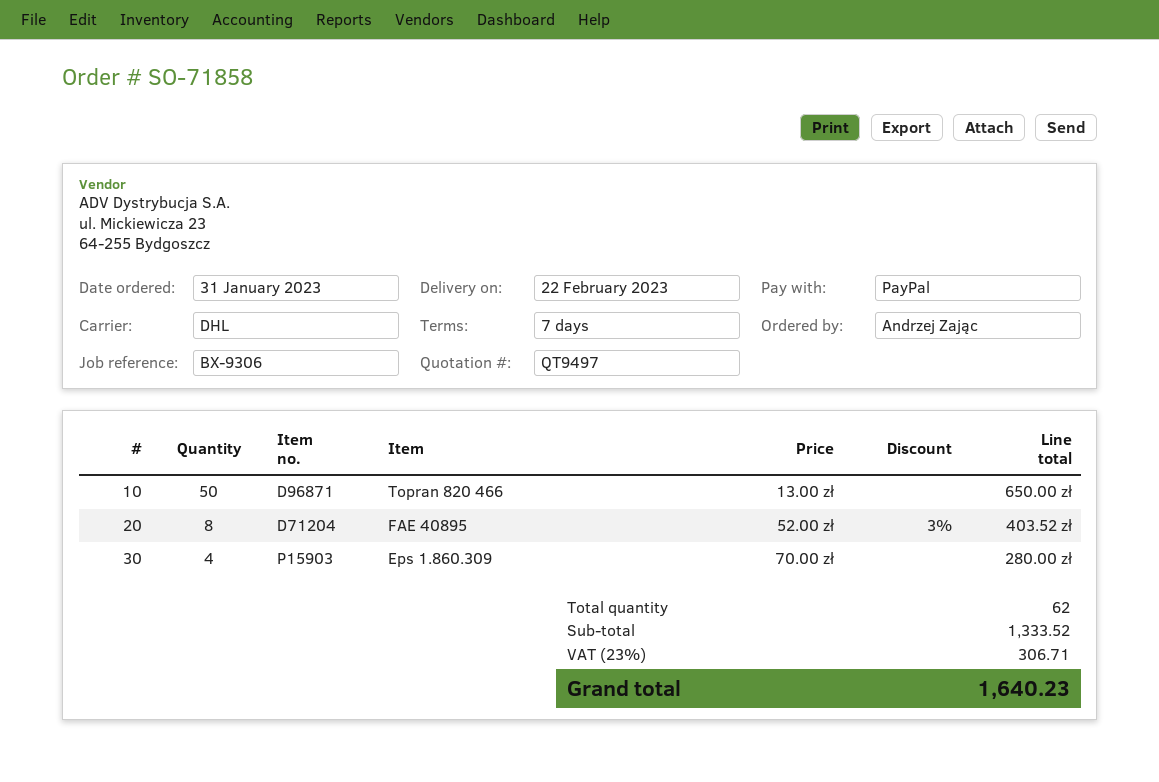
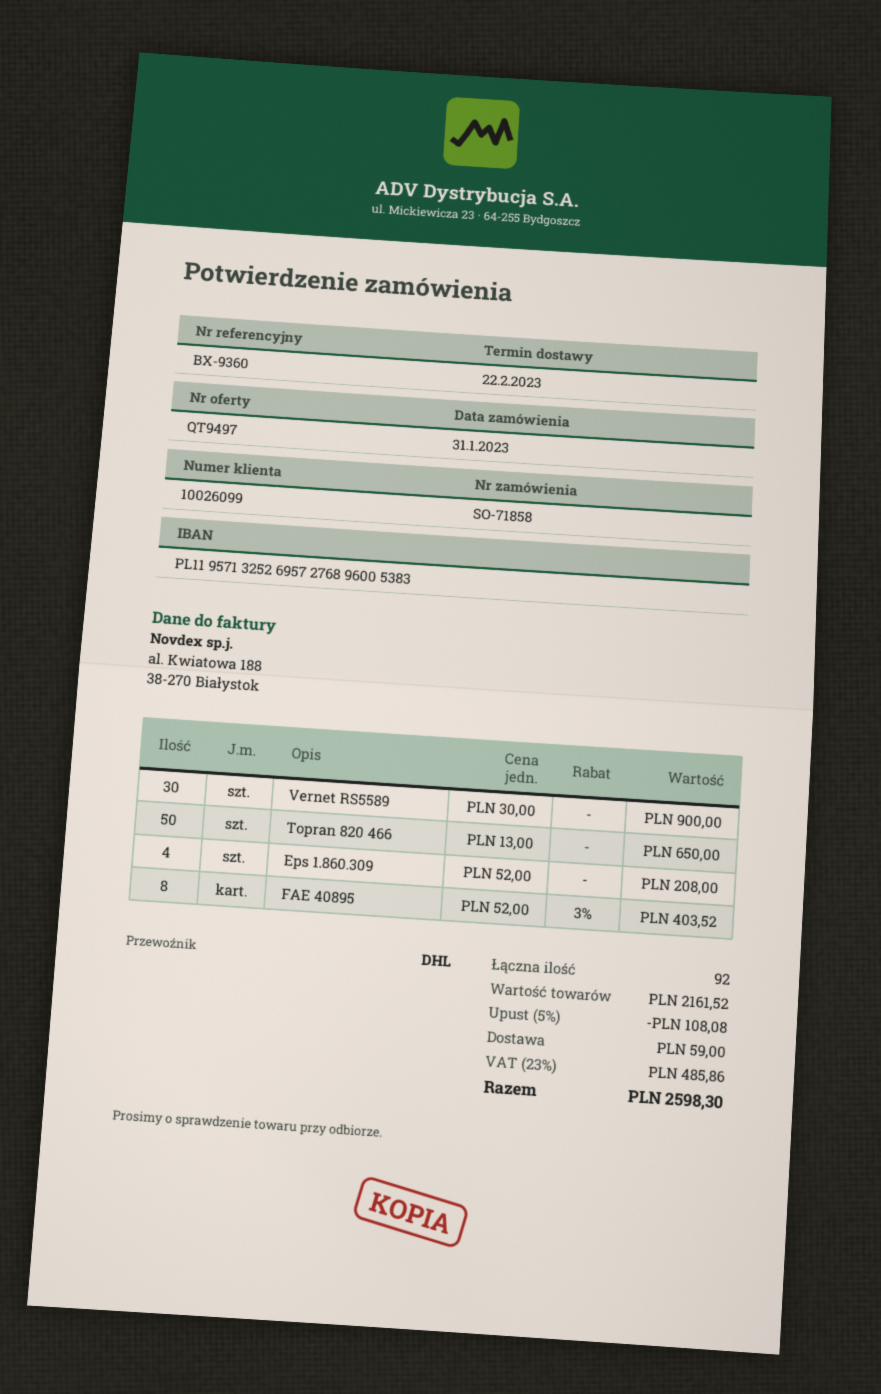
reference: BX-9306 -> BX-9360
Eps 1.860.309: 4 x 70.00 = 280.00 -> 4 x 52.00 = 208.00
Vernet RS5589: none -> 30 x 30.00 = 900.00
total quantity: 62 -> 92
subtotal: 1333.52 -> 2161.52
discount: none -> 5% = 108.08
shipping: none -> 59.00
tax: 23% = 306.71 -> 23% = 485.86
total: 1640.23 -> 2598.30

